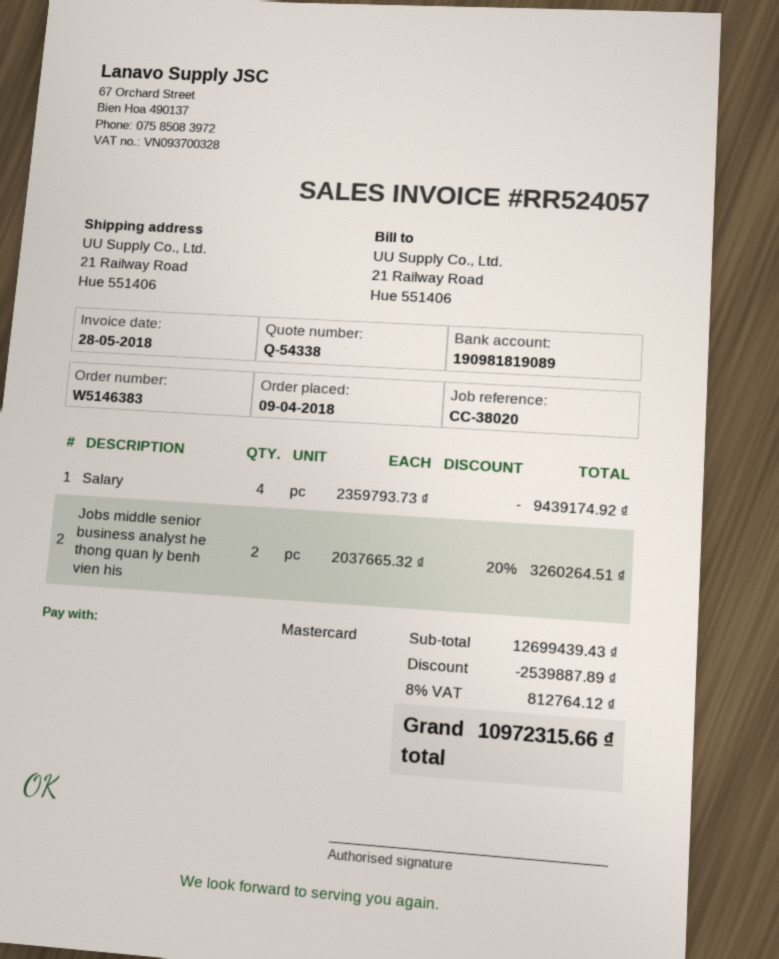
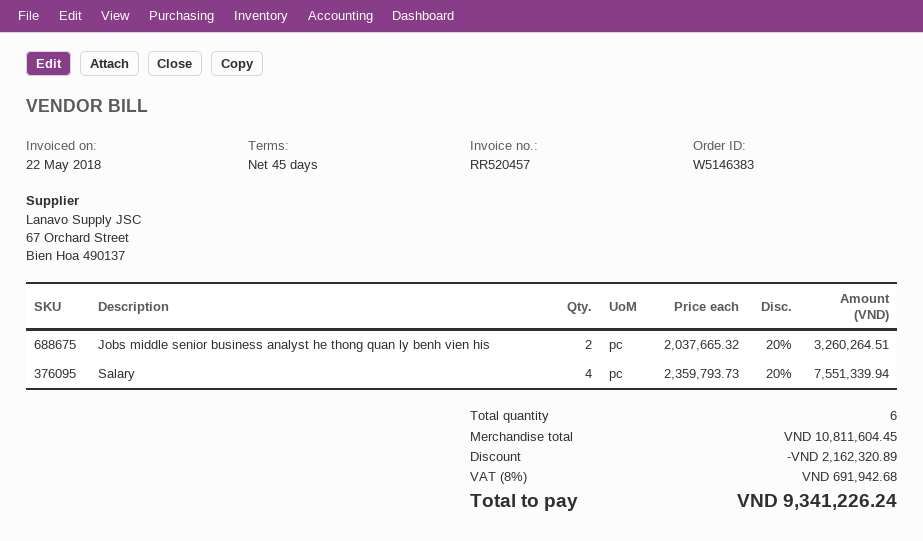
invoice number: RR524057 -> RR520457
invoice date: 2018-05-28 -> 2018-05-22
Salary: 4 x 2359793.73 = 9439174.92 -> 4 x 2359793.73 - 20% = 7551339.94
subtotal: 12699439.43 -> 10811604.45
discount: 2539887.89 -> 2162320.89
tax: 8% = 812764.12 -> 8% = 691942.68
total: 10972315.66 -> 9341226.24

